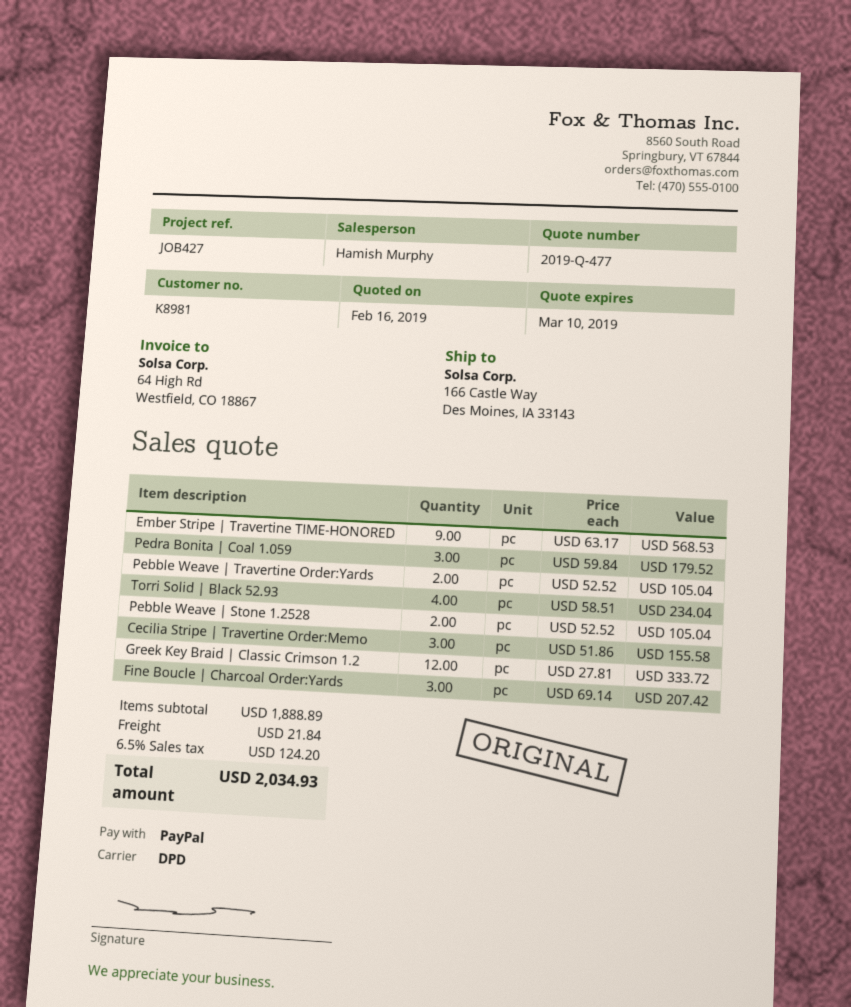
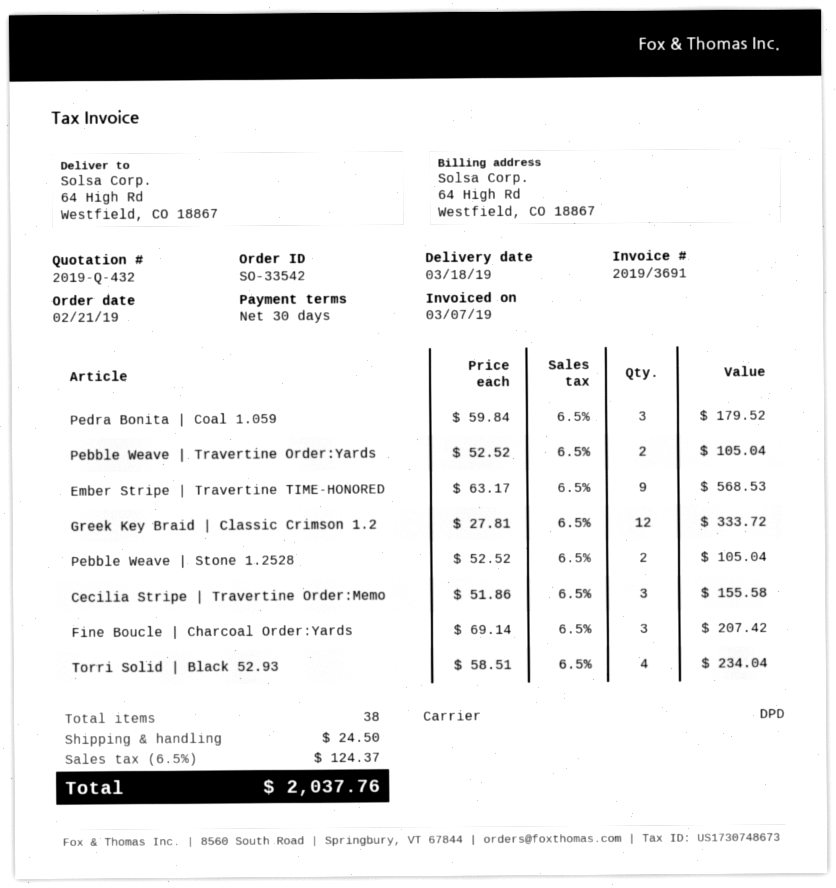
quote number: 2019-Q-477 -> 2019-Q-432
ship to: 166 Castle Way, Des Moines, IA 33143 -> 64 High Rd, Westfield, CO 18867
shipping: 21.84 -> 24.50
tax: 6.5% = 124.20 -> 6.5% = 124.37
total: 2034.93 -> 2037.76

